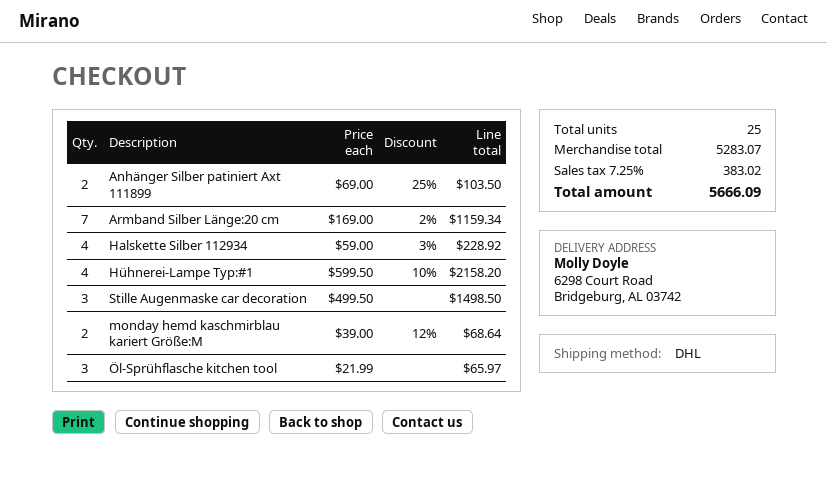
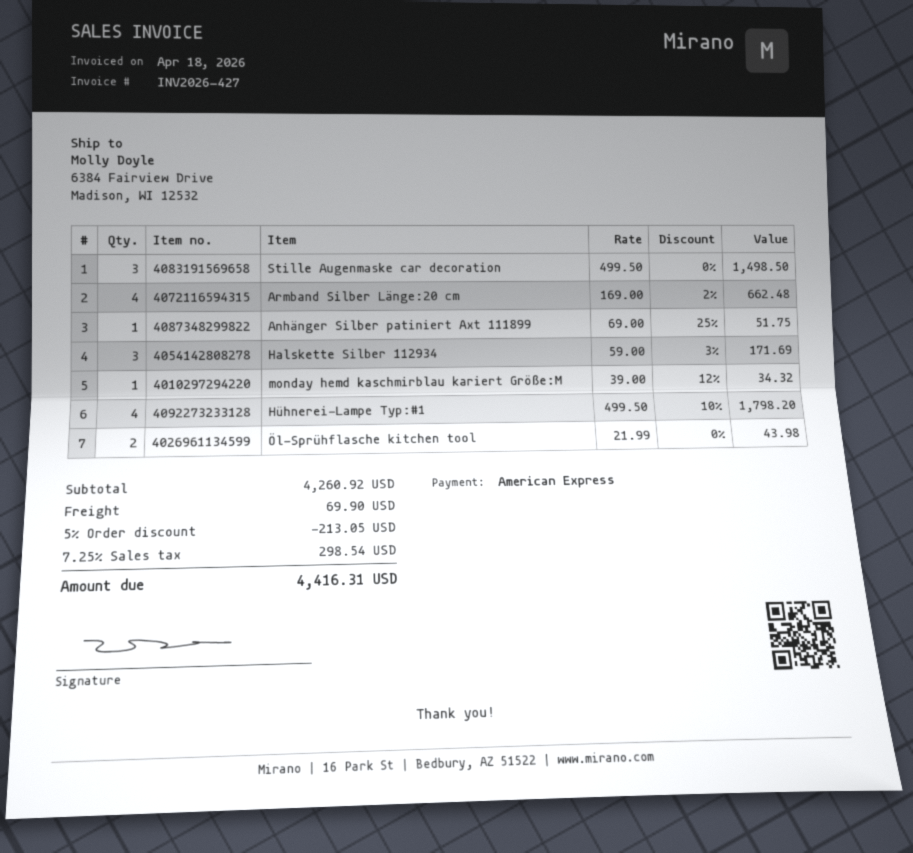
ship to: 6298 Court Road, Bridgeburg, AL 03742 -> 6384 Fairview Drive, Madison, WI 12532
Anhänger Silber patiniert Axt 111899: 2 x 69.00 - 25% = 103.50 -> 1 x 69.00 - 25% = 51.75
Armband Silber Länge:20 cm: 7 x 169.00 - 2% = 1159.34 -> 4 x 169.00 - 2% = 662.48
Halskette Silber 112934: 4 x 59.00 - 3% = 228.92 -> 3 x 59.00 - 3% = 171.69
Hühnerei-Lampe Typ:#1: 4 x 599.50 - 10% = 2158.20 -> 4 x 499.50 - 10% = 1798.20
monday hemd kaschmirblau kariert Größe:M: 2 x 39.00 - 12% = 68.64 -> 1 x 39.00 - 12% = 34.32
Öl-Sprühflasche kitchen tool: 3 x 21.99 = 65.97 -> 2 x 21.99 = 43.98
subtotal: 5283.07 -> 4260.92
discount: none -> 5% = 213.05
shipping: none -> 69.90
tax: 7.25% = 383.02 -> 7.25% = 298.54
total: 5666.09 -> 4416.31

